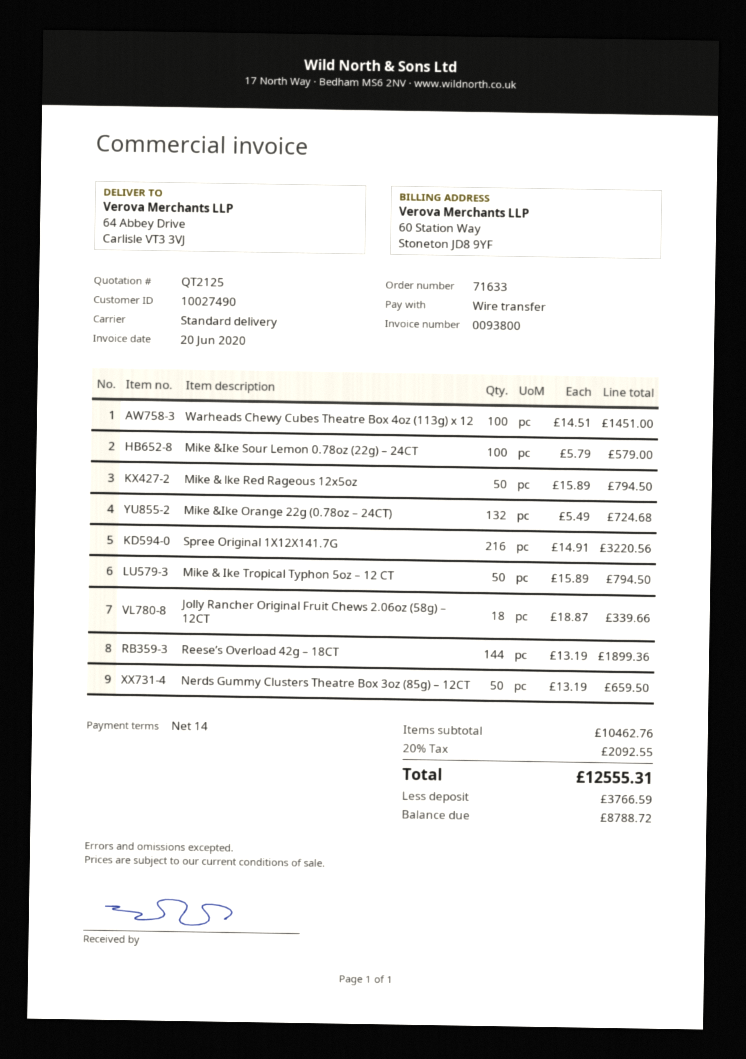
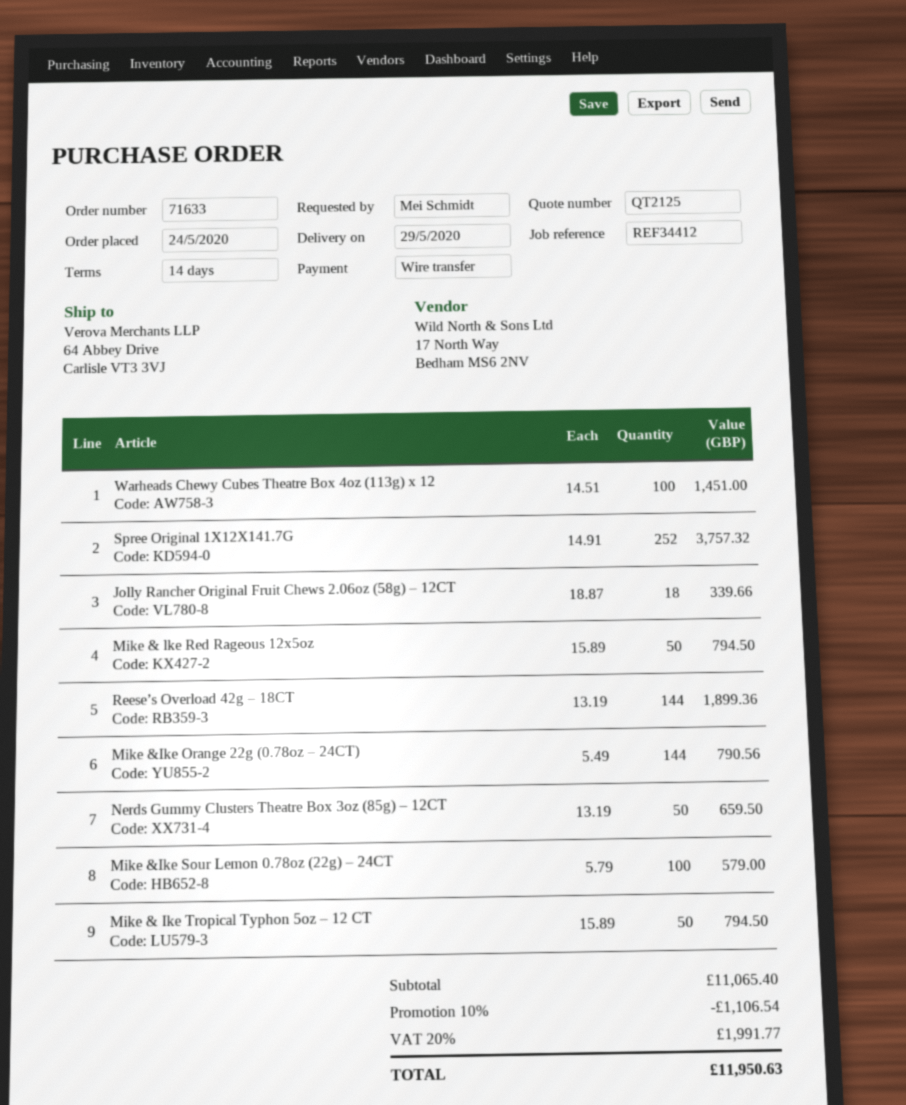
Mike &Ike Orange 22g (0.78oz – 24CT): 132 x 5.49 = 724.68 -> 144 x 5.49 = 790.56
Spree Original 1X12X141.7G: 216 x 14.91 = 3220.56 -> 252 x 14.91 = 3757.32
subtotal: 10462.76 -> 11065.40
discount: none -> 10% = 1106.54
tax: 20% = 2092.55 -> 20% = 1991.77
total: 12555.31 -> 11950.63

